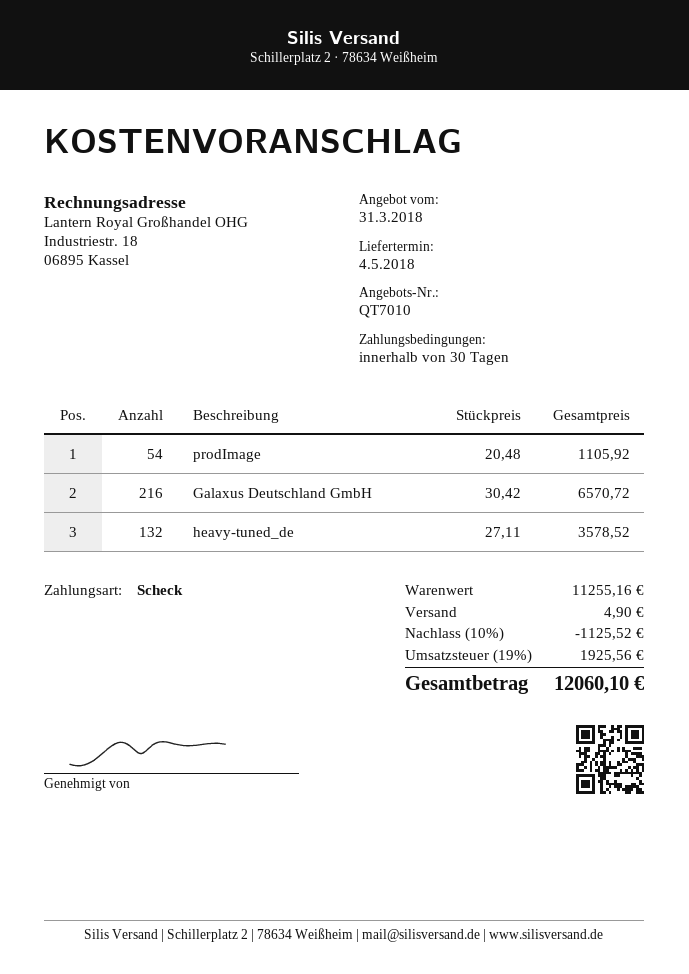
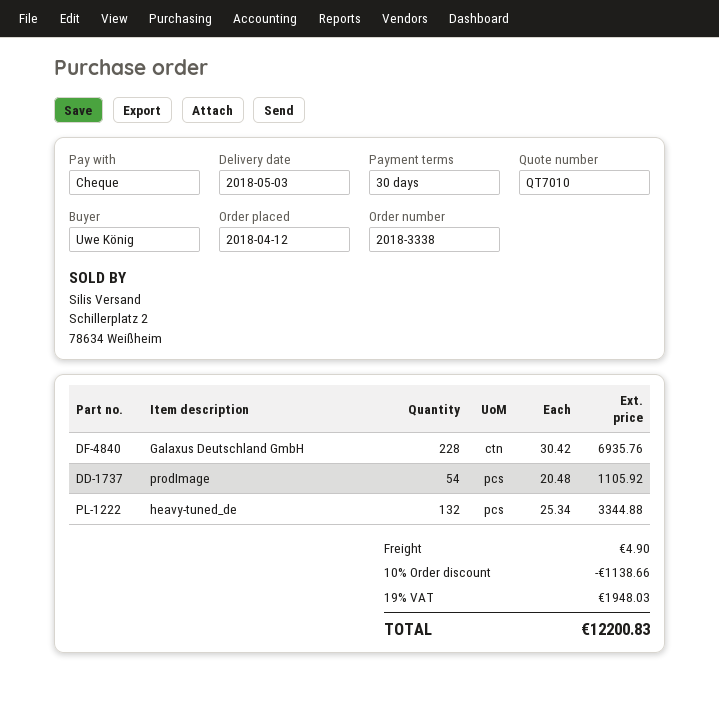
delivery date: 2018-05-04 -> 2018-05-03
Galaxus Deutschland GmbH: 216 x 30.42 = 6570.72 -> 228 x 30.42 = 6935.76
heavy-tuned_de: 132 x 27.11 = 3578.52 -> 132 x 25.34 = 3344.88
discount: 10% = 1125.52 -> 10% = 1138.66
tax: 19% = 1925.56 -> 19% = 1948.03
total: 12060.10 -> 12200.83

